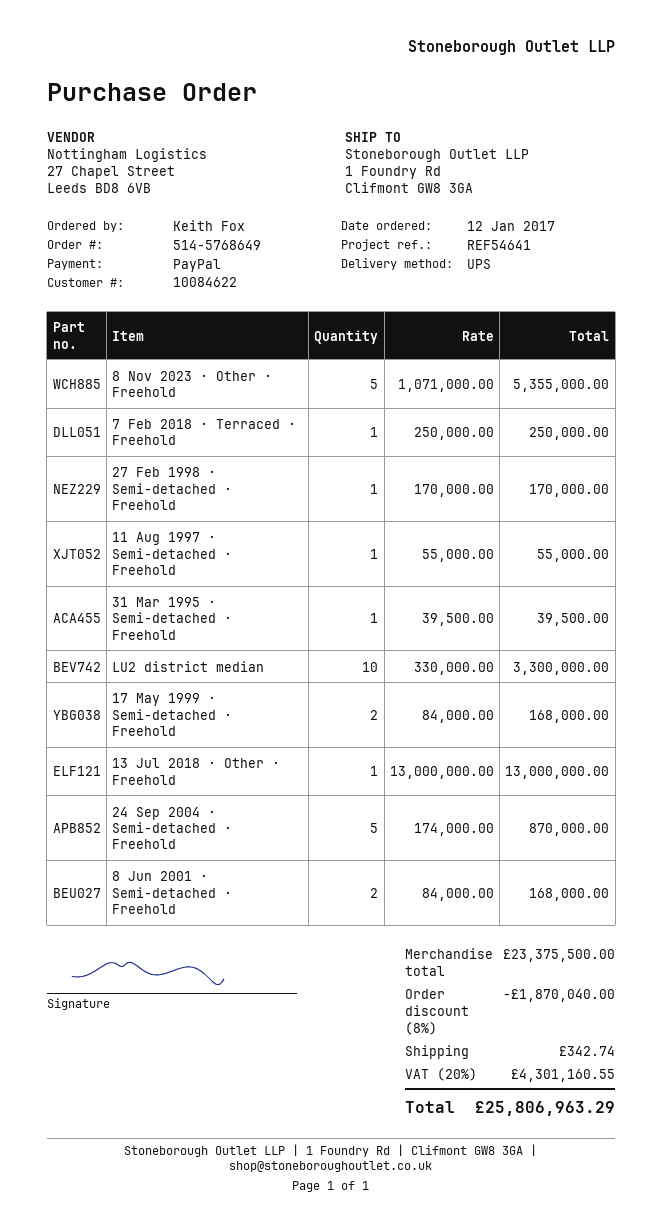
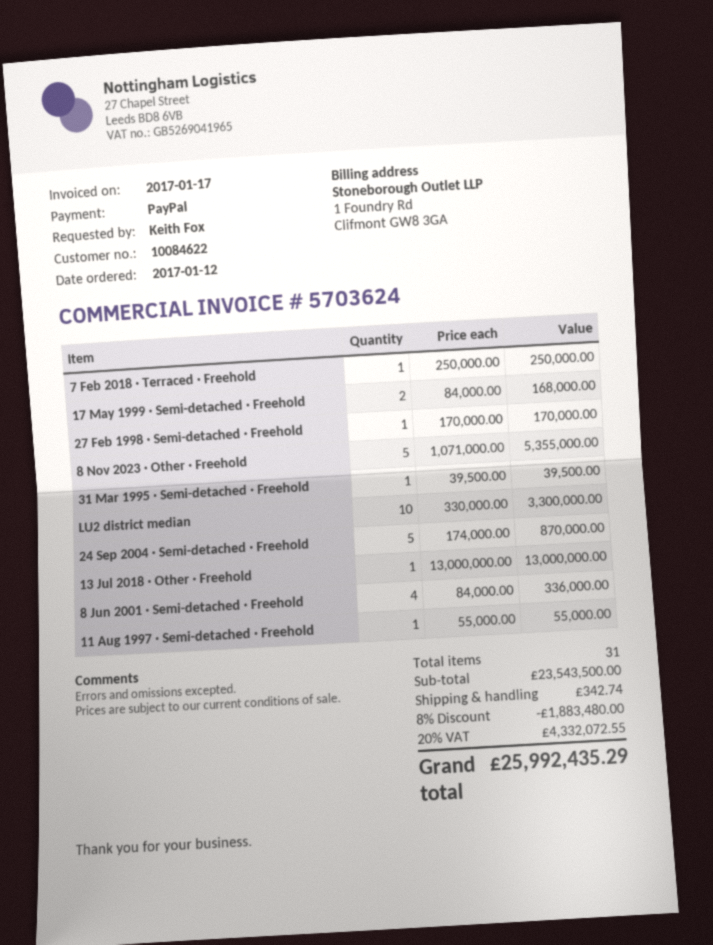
8 Jun 2001 · Semi-detached · Freehold: 2 x 84000.00 = 168000.00 -> 4 x 84000.00 = 336000.00
subtotal: 23375500.00 -> 23543500.00
discount: 8% = 1870040.00 -> 8% = 1883480.00
tax: 20% = 4301160.55 -> 20% = 4332072.55
total: 25806963.29 -> 25992435.29

